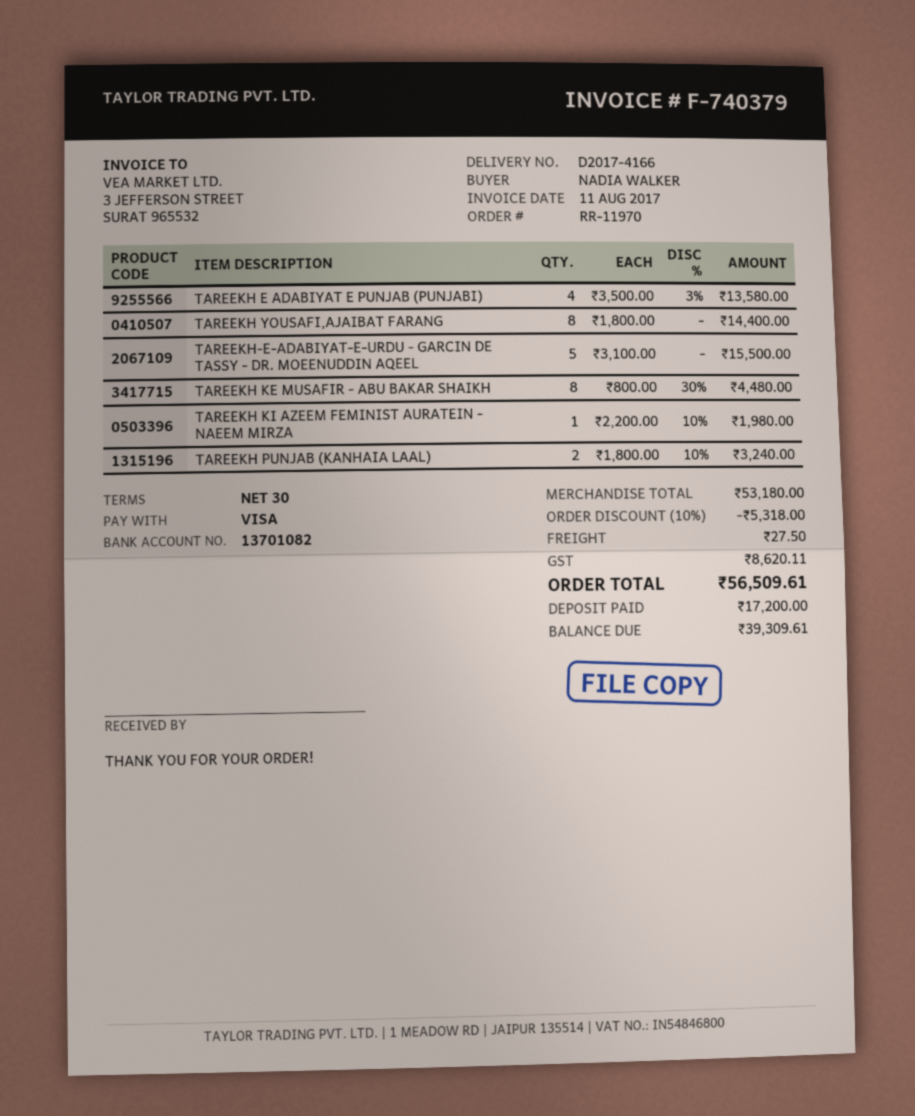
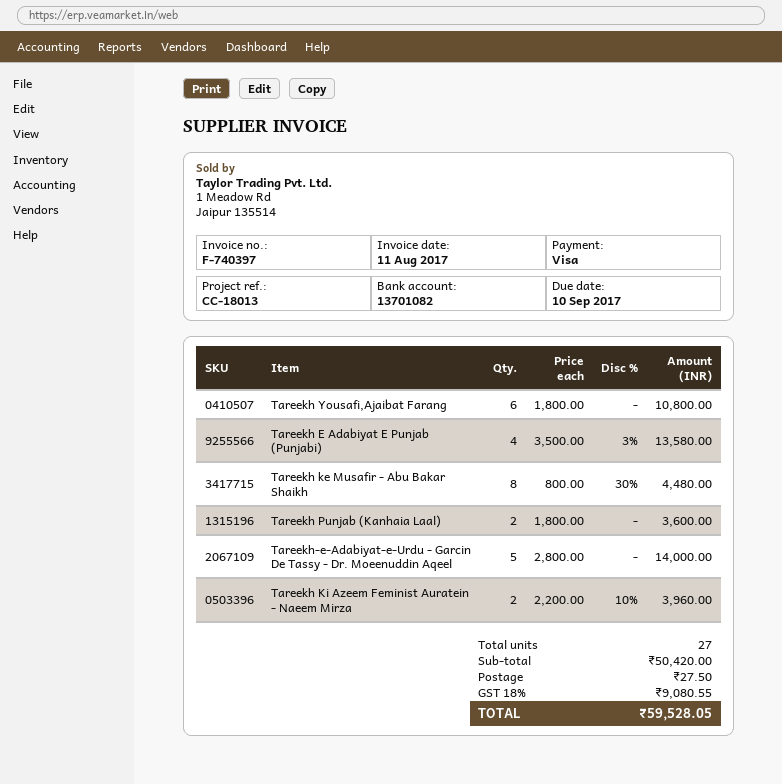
invoice number: F-740379 -> F-740397
TAREEKH YOUSAFI,AJAIBAT FARANG: 8 x 1800.00 = 14400.00 -> 6 x 1800.00 = 10800.00
TAREEKH-E-ADABIYAT-E-URDU - GARCIN DE TASSY - DR. MOEENUDDIN AQEEL: 5 x 3100.00 = 15500.00 -> 5 x 2800.00 = 14000.00
TAREEKH KI AZEEM FEMINIST AURATEIN - NAEEM MIRZA: 1 x 2200.00 - 10% = 1980.00 -> 2 x 2200.00 - 10% = 3960.00
TAREEKH PUNJAB (KANHAIA LAAL): 2 x 1800.00 - 10% = 3240.00 -> 2 x 1800.00 = 3600.00
subtotal: 53180.00 -> 50420.00
discount: 10% = 5318.00 -> none
tax: 8620.11 -> 9080.55
total: 56509.61 -> 59528.05

